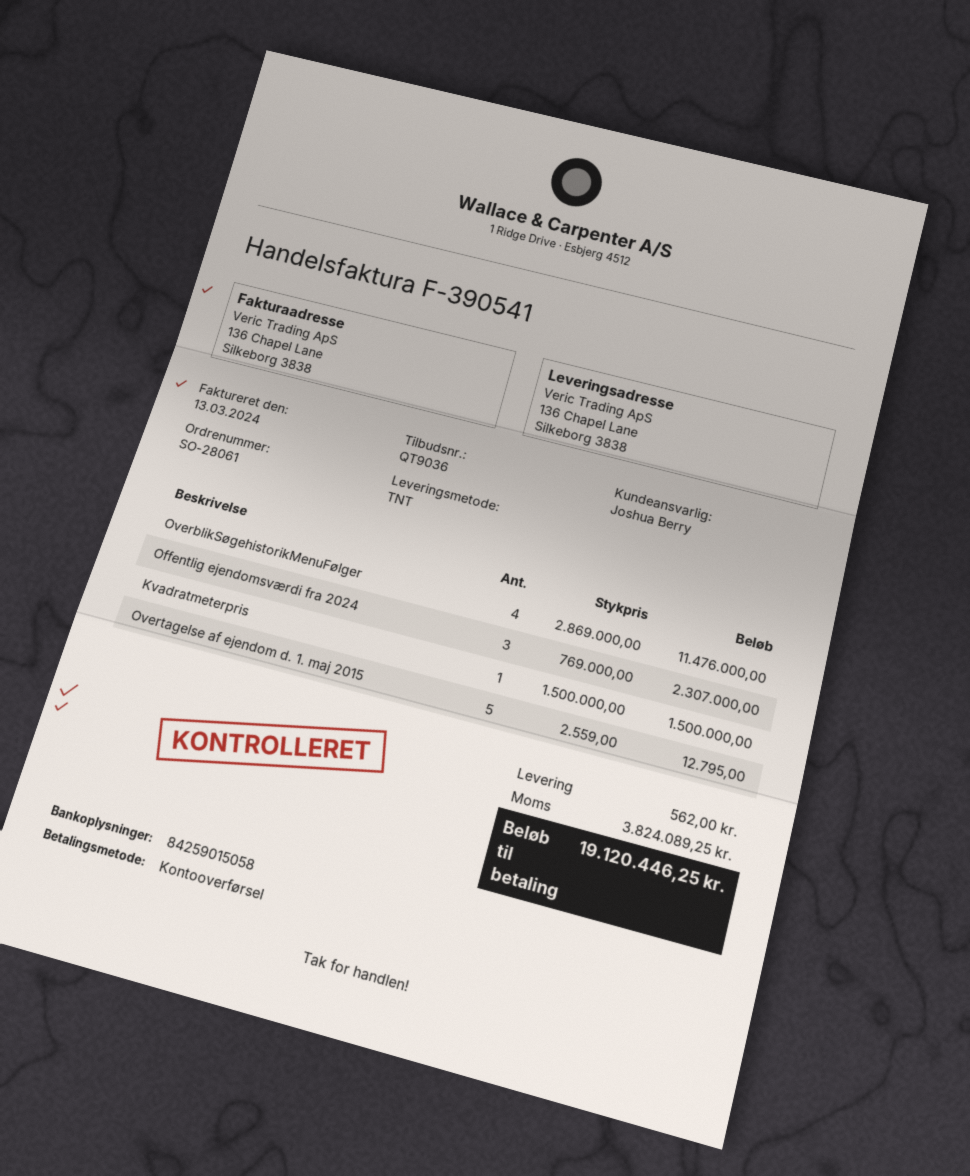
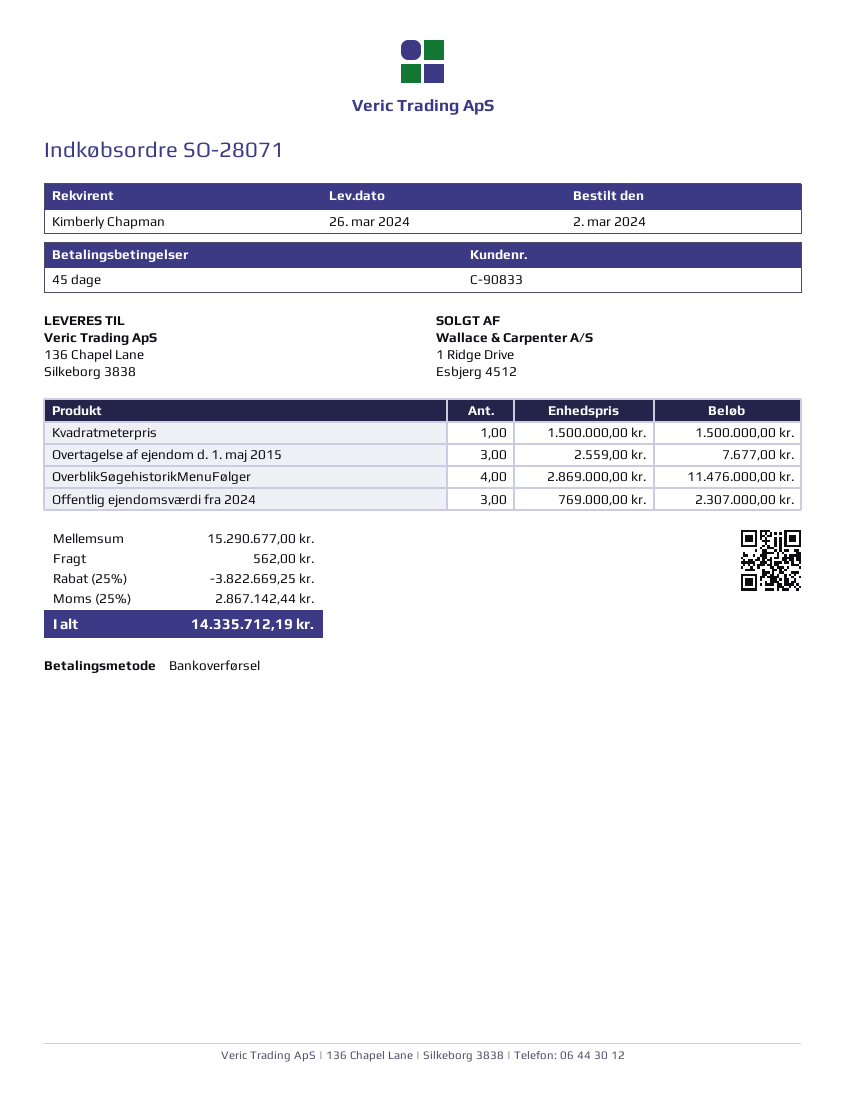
order number: SO-28061 -> SO-28071
Overtagelse af ejendom d. 1. maj 2015: 5 x 2559.00 = 12795.00 -> 3 x 2559.00 = 7677.00
discount: none -> 25% = 3822669.25
tax: 3824089.25 -> 2867142.44
total: 19120446.25 -> 14335712.19

